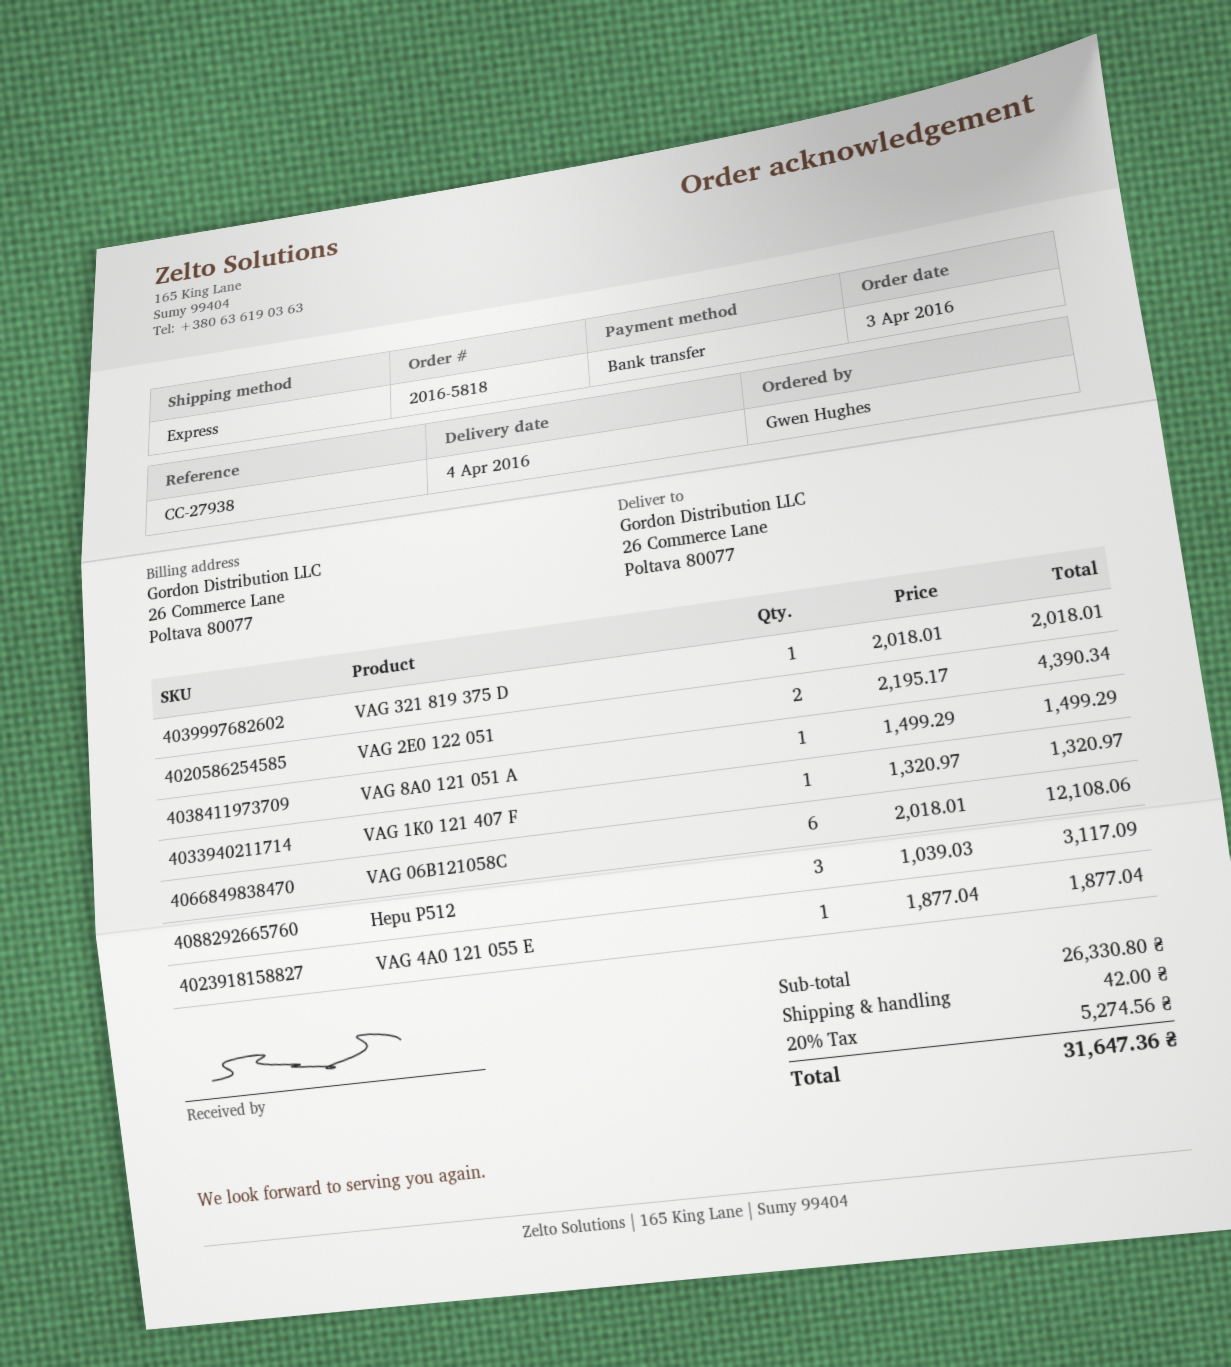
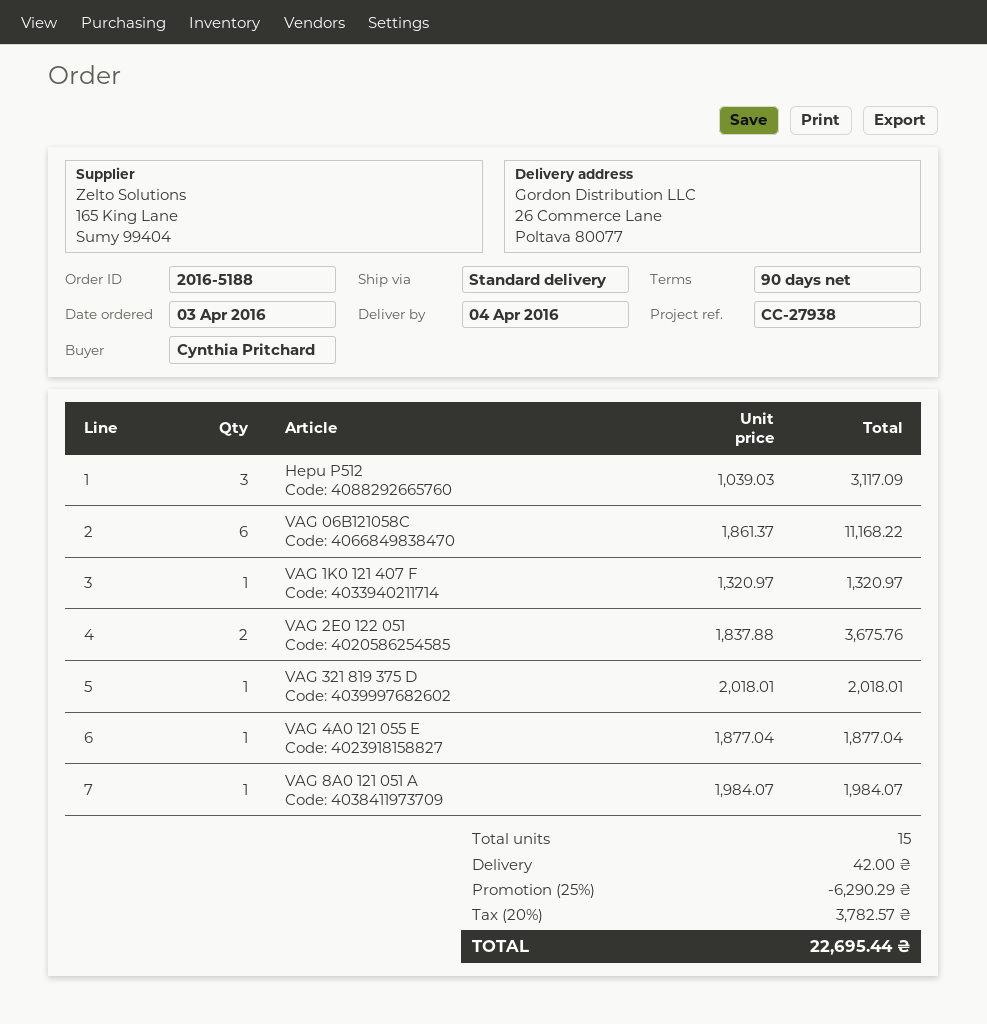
order number: 2016-5818 -> 2016-5188
ordered by: Gwen Hughes -> Cynthia Pritchard
shipping method: express -> standard
VAG 2E0 122 051: 2 x 2195.17 = 4390.34 -> 2 x 1837.88 = 3675.76
VAG 8A0 121 051 A: 1 x 1499.29 = 1499.29 -> 1 x 1984.07 = 1984.07
VAG 06B121058C: 6 x 2018.01 = 12108.06 -> 6 x 1861.37 = 11168.22
discount: none -> 25% = 6290.29
tax: 20% = 5274.56 -> 20% = 3782.57
total: 31647.36 -> 22695.44

